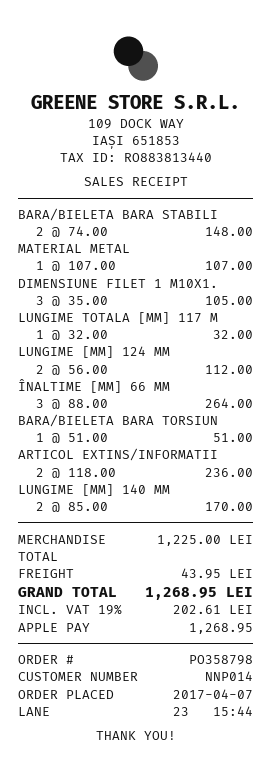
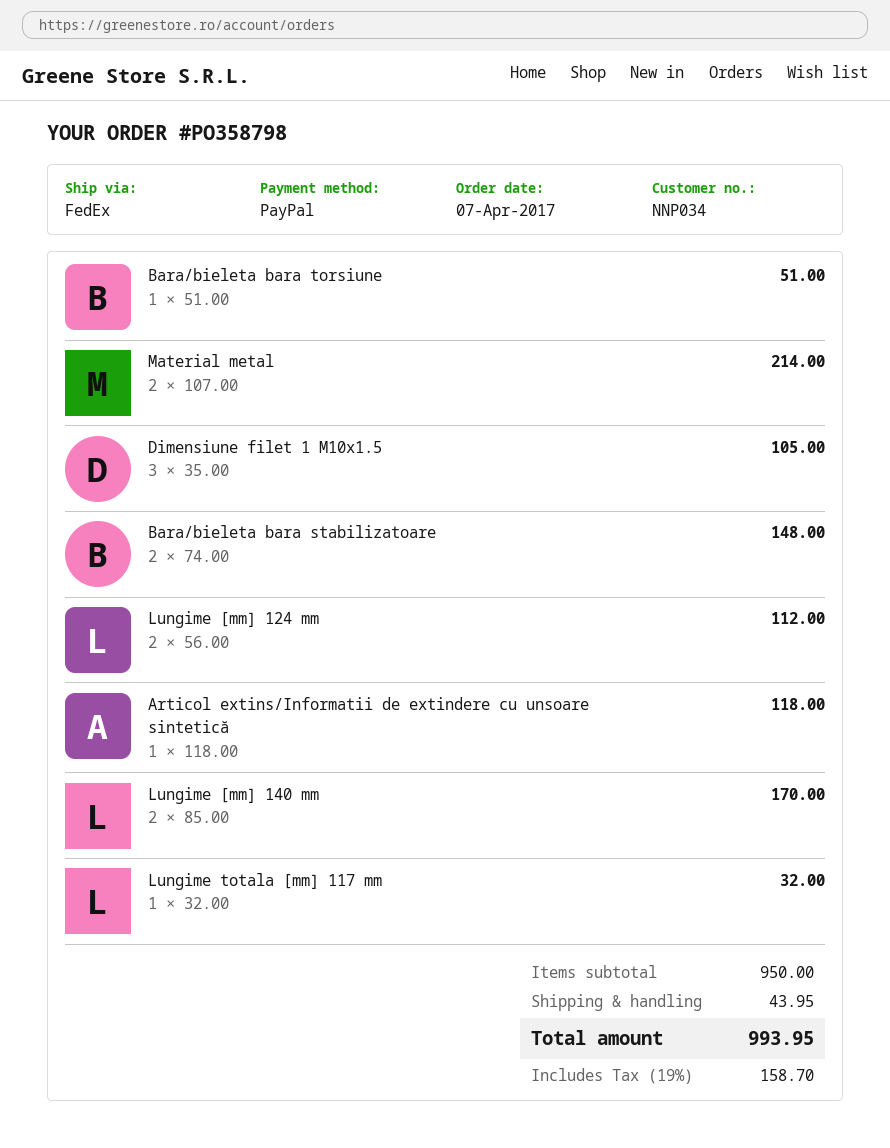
customer number: NNP014 -> NNP034
payment method: Apple Pay -> PayPal
MATERIAL METAL: 1 x 107.00 = 107.00 -> 2 x 107.00 = 214.00
ÎNALTIME [MM] 66 MM: 3 x 88.00 = 264.00 -> none
ARTICOL EXTINS/INFORMATII: 2 x 118.00 = 236.00 -> 1 x 118.00 = 118.00
subtotal: 1225.00 -> 950.00
tax: 19% = 202.61 -> 19% = 158.70
total: 1268.95 -> 993.95

